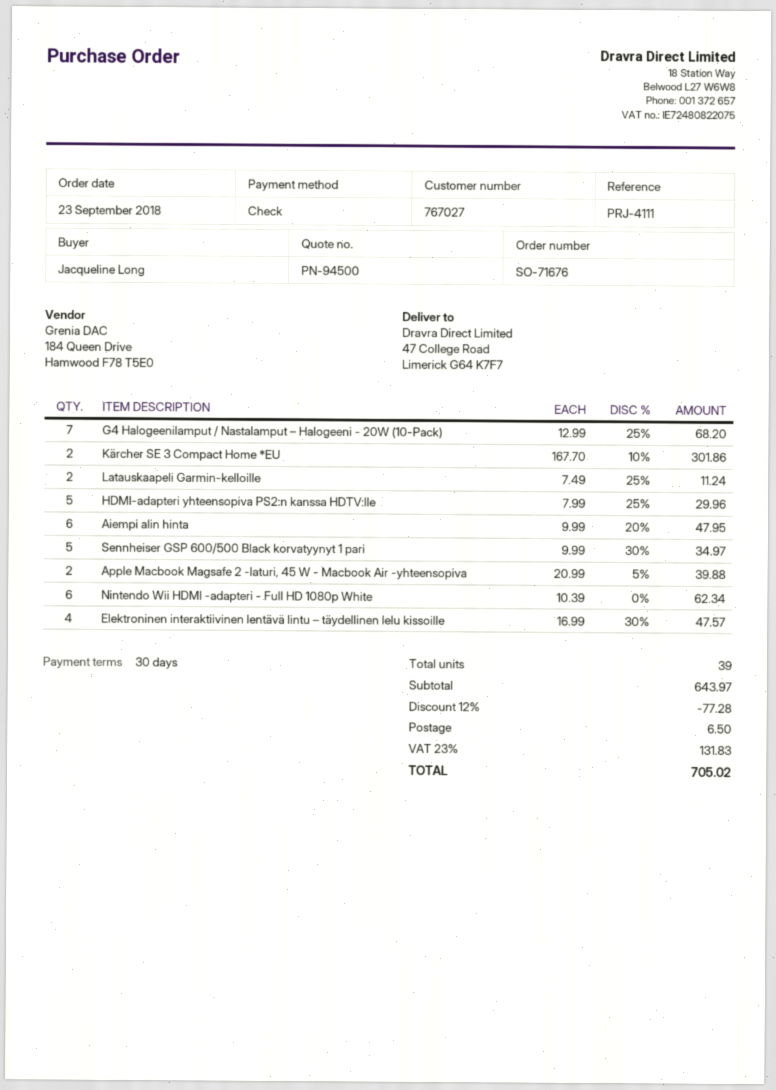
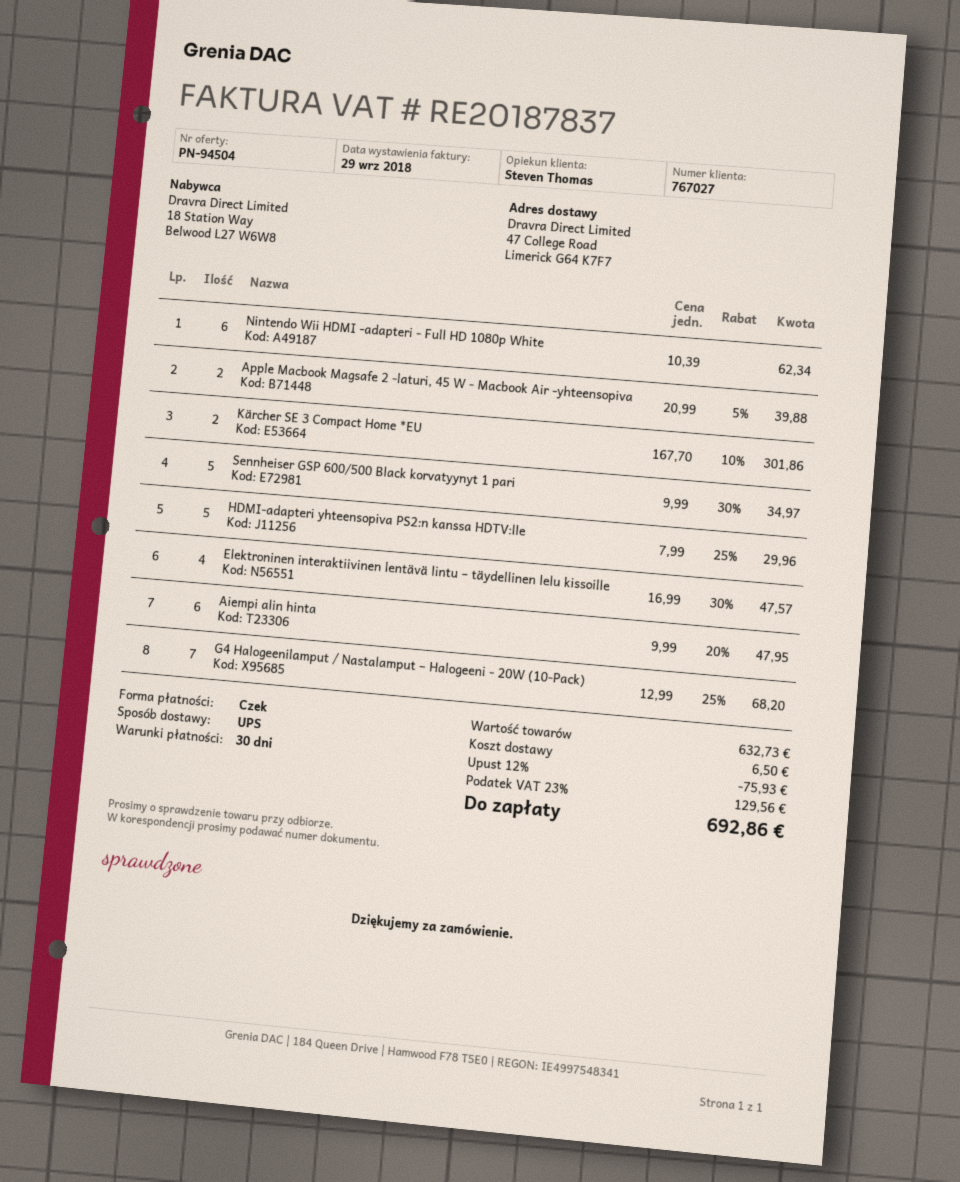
quote number: PN-94500 -> PN-94504
Latauskaapeli Garmin-kelloille: 2 x 7.49 - 25% = 11.24 -> none
subtotal: 643.97 -> 632.73
discount: 12% = 77.28 -> 12% = 75.93
tax: 23% = 131.83 -> 23% = 129.56
total: 705.02 -> 692.86

